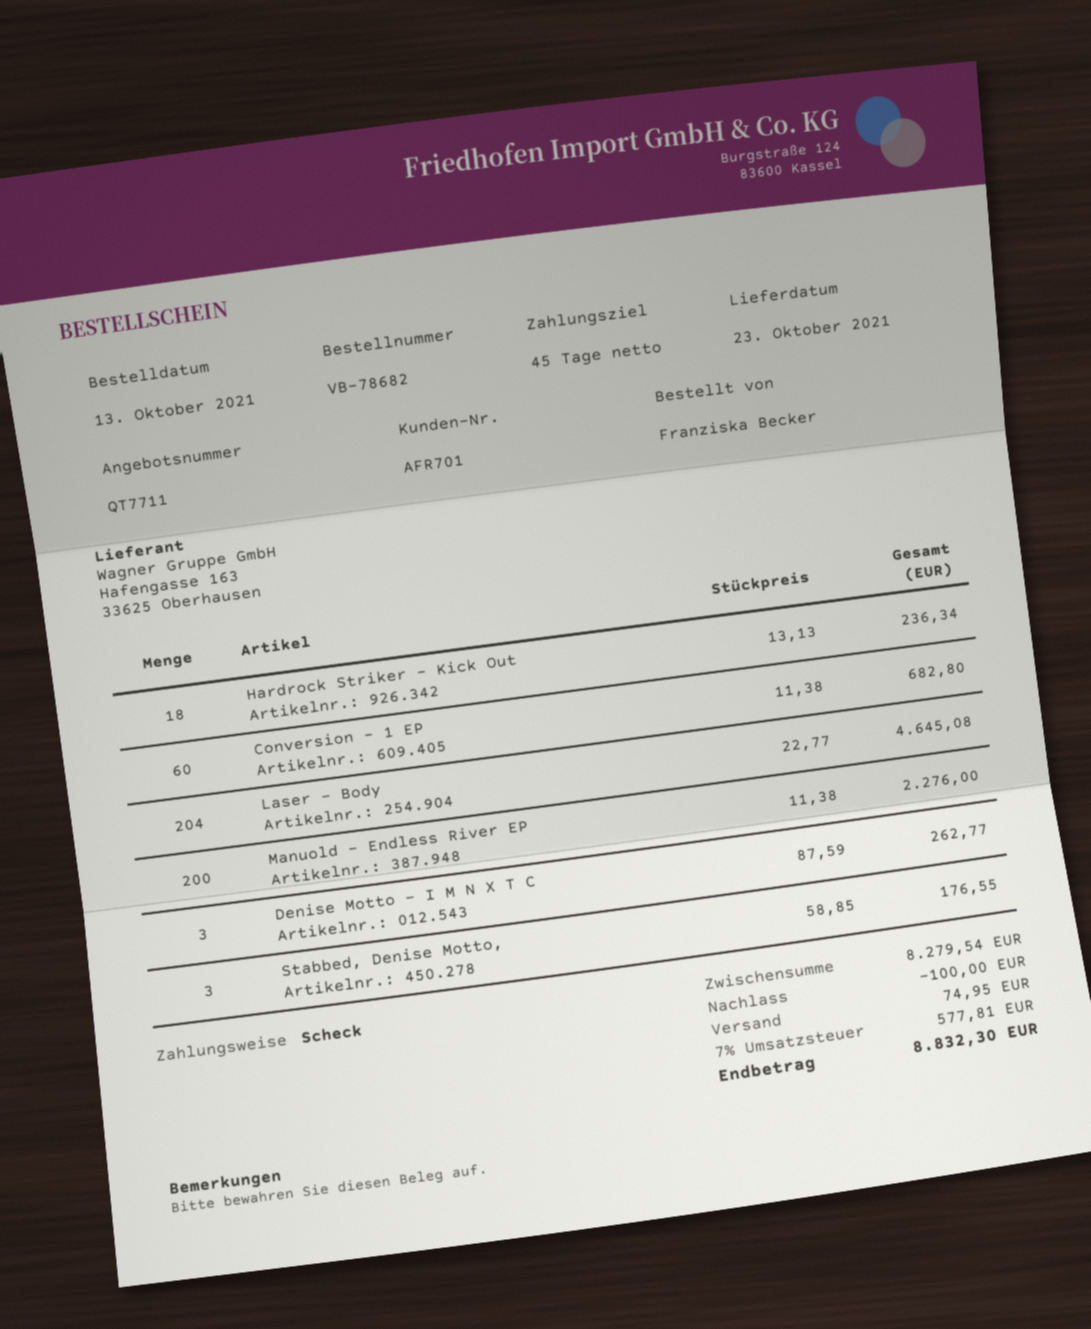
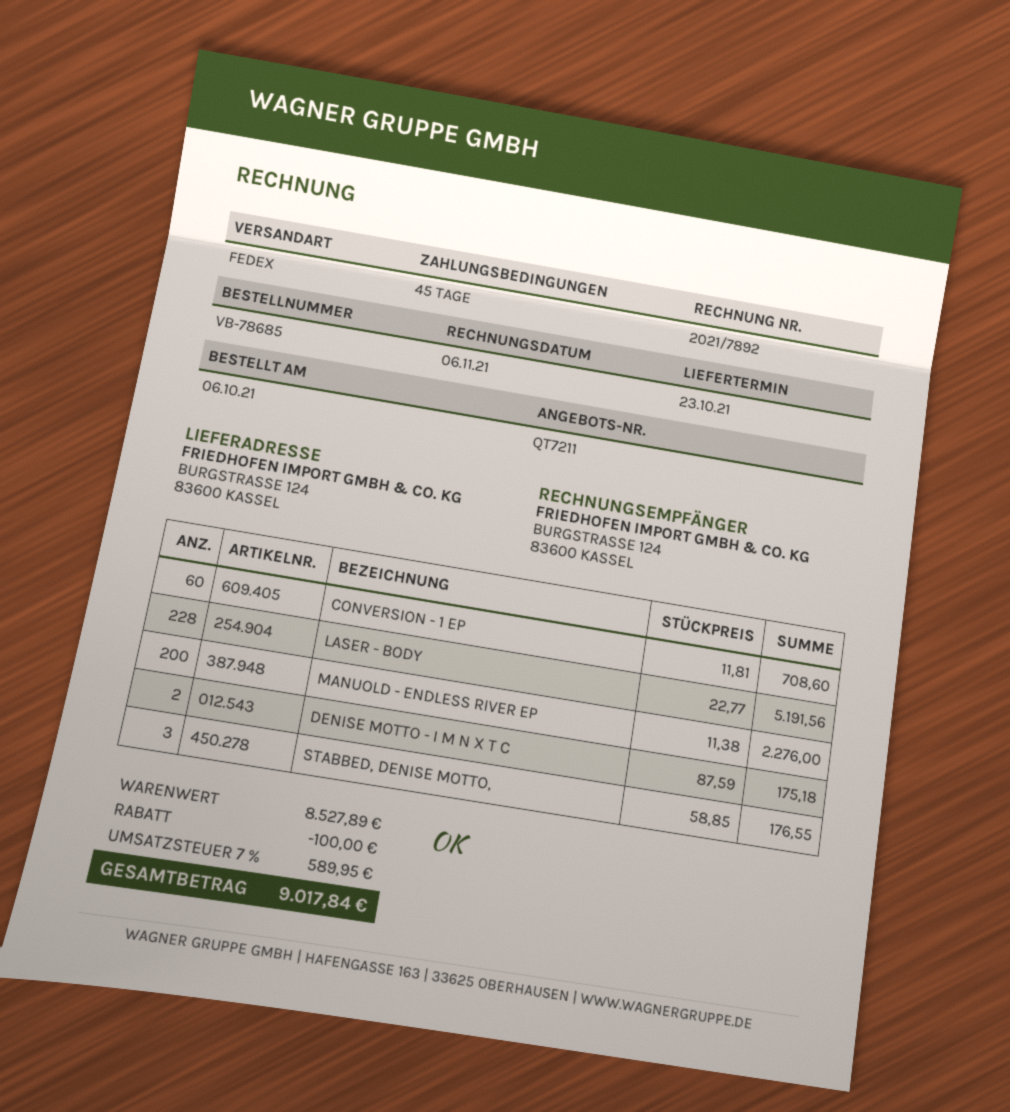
quote number: QT7711 -> QT7211
order number: VB-78682 -> VB-78685
order date: 2021-10-13 -> 2021-10-06
Hardrock Striker - Kick Out: 18 x 13.13 = 236.34 -> none
Conversion - 1 EP: 60 x 11.38 = 682.80 -> 60 x 11.81 = 708.60
Laser - Body: 204 x 22.77 = 4645.08 -> 228 x 22.77 = 5191.56
Denise Motto - I M N X T C: 3 x 87.59 = 262.77 -> 2 x 87.59 = 175.18
subtotal: 8279.54 -> 8527.89
shipping: 74.95 -> none
tax: 7% = 577.81 -> 7% = 589.95
total: 8832.30 -> 9017.84

